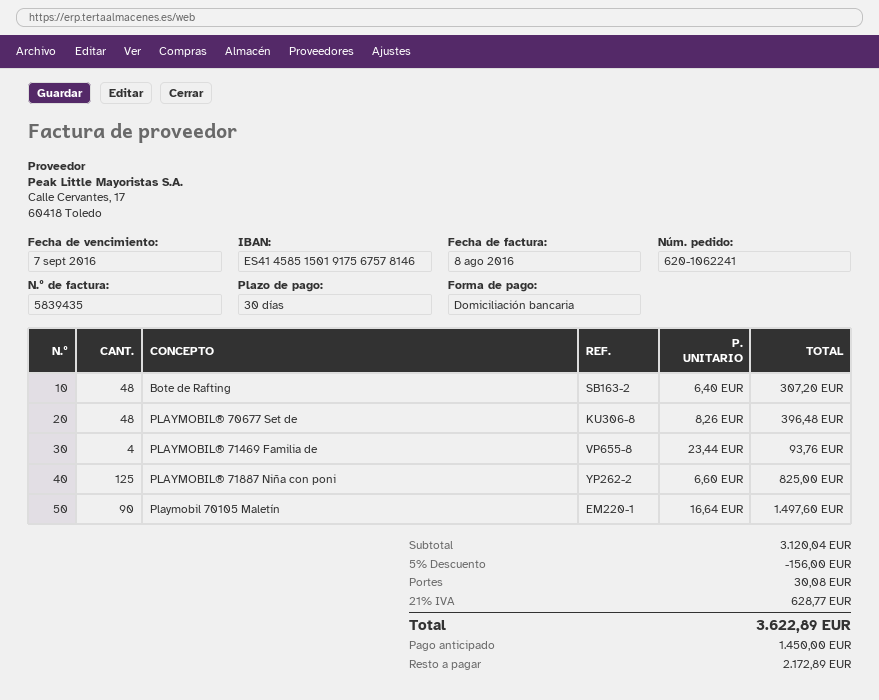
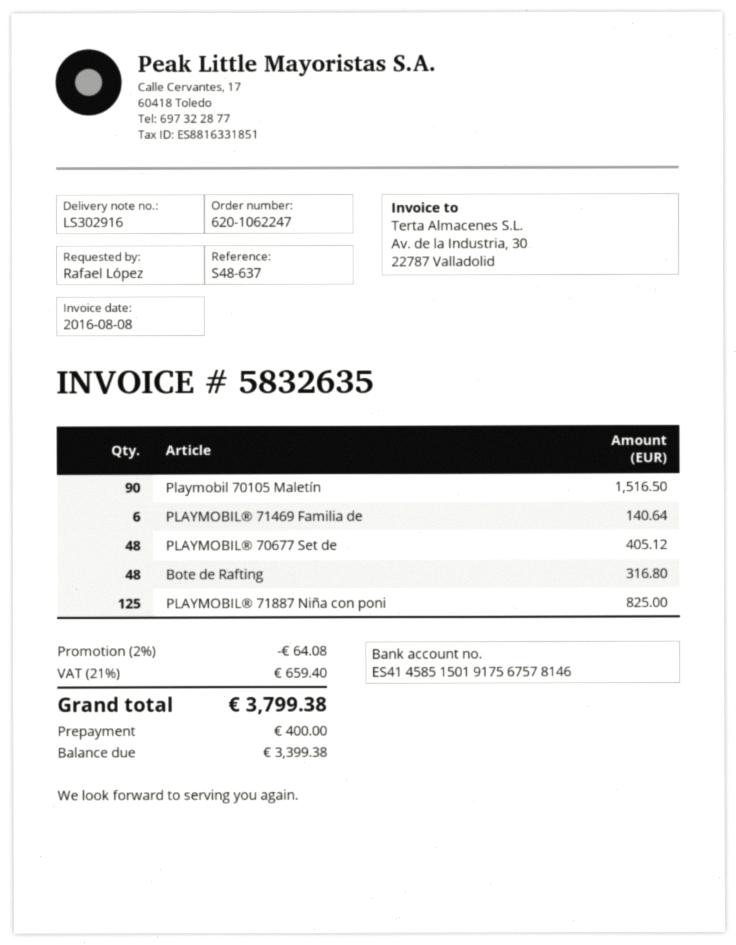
order number: 620-1062241 -> 620-1062247
invoice number: 5839435 -> 5832635
Bote de Rafting: 48 for 307.20 -> 48 for 316.80
PLAYMOBIL® 70677 Set de: 48 for 396.48 -> 48 for 405.12
PLAYMOBIL® 71469 Familia de: 4 for 93.76 -> 6 for 140.64
Playmobil 70105 Maletín: 90 for 1497.60 -> 90 for 1516.50
discount: 5% = 156.00 -> 2% = 64.08
shipping: 30.08 -> none
tax: 21% = 628.77 -> 21% = 659.40
total: 3622.89 -> 3799.38
deposit: 1450.00 -> 400.00
balance: 2172.89 -> 3399.38

